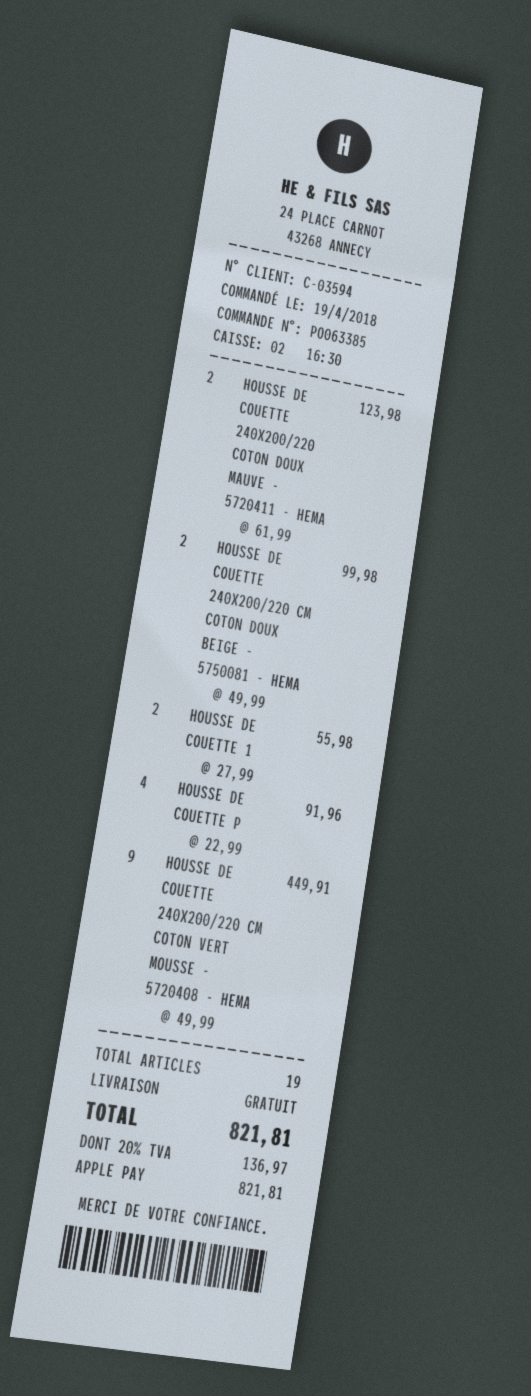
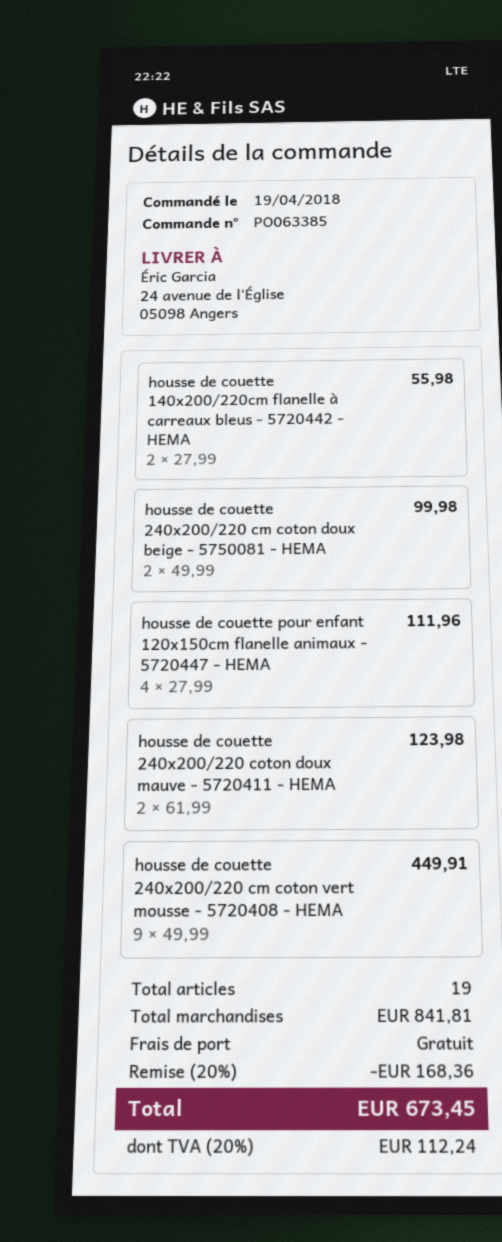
HOUSSE DE COUETTE P: 4 x 22.99 = 91.96 -> 4 x 27.99 = 111.96
discount: none -> 20% = 168.36
tax: 20% = 136.97 -> 20% = 112.24
total: 821.81 -> 673.45

